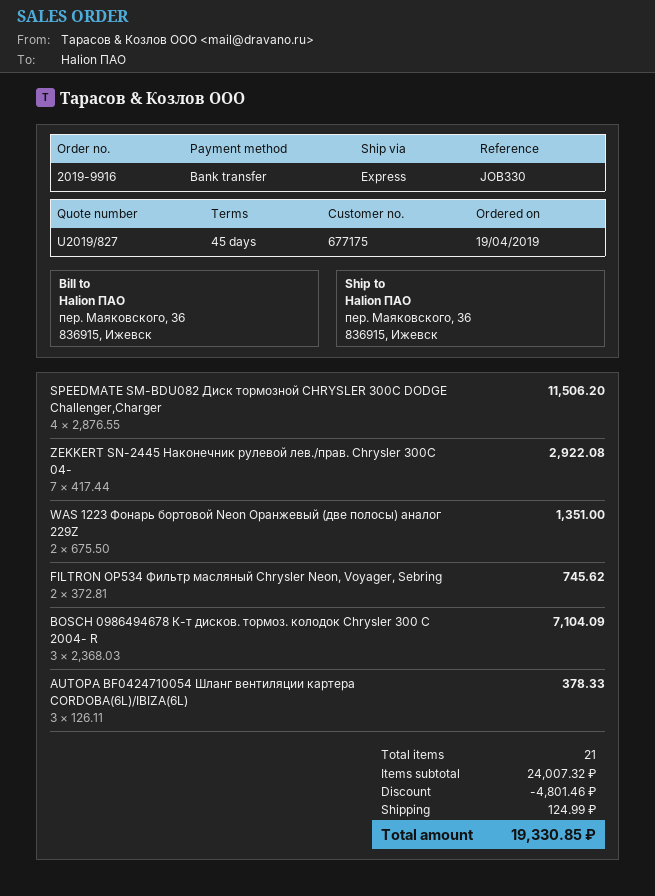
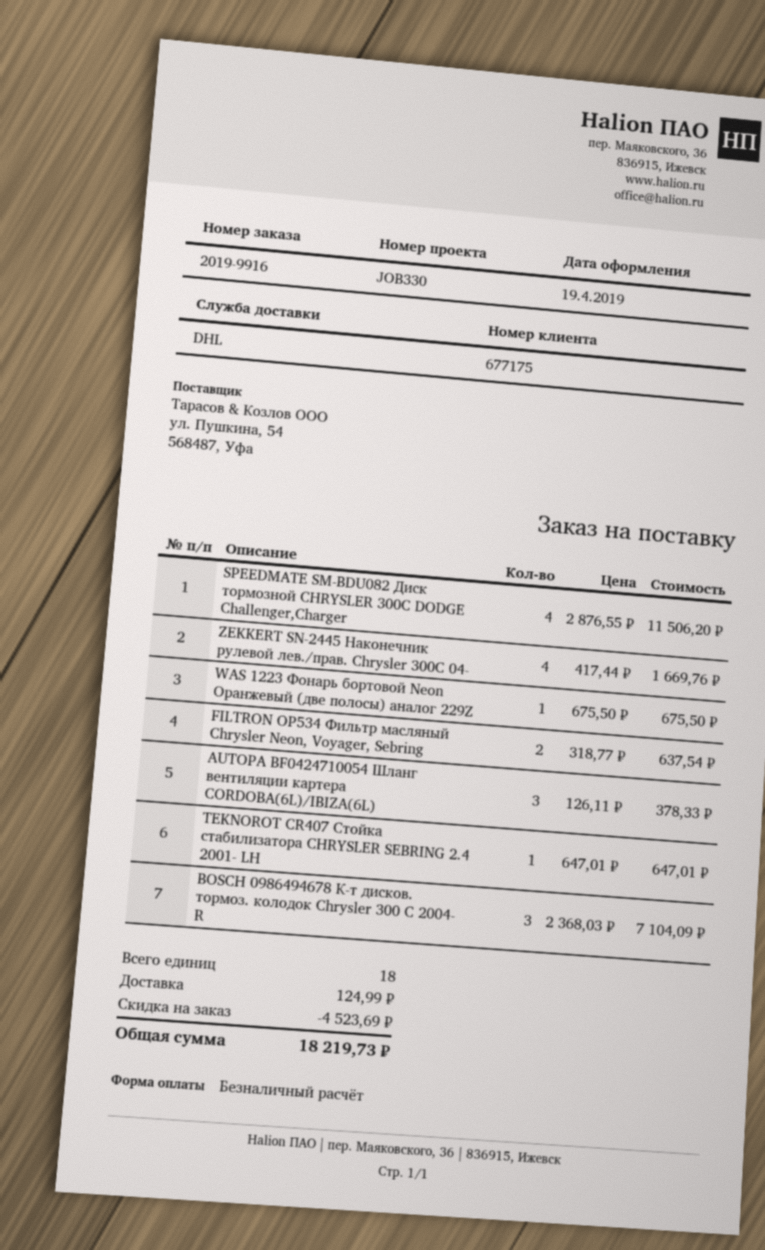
shipping method: express -> DHL
ZEKKERT SN-2445 Наконечник рулевой лев./прав. Chrysler 300C 04-: 7 x 417.44 = 2922.08 -> 4 x 417.44 = 1669.76
WAS 1223 Фонарь бортовой Neon Оранжевый (две полосы) аналог 229Z: 2 x 675.50 = 1351.00 -> 1 x 675.50 = 675.50
FILTRON OP534 Фильтр масляный Chrysler Neon, Voyager, Sebring: 2 x 372.81 = 745.62 -> 2 x 318.77 = 637.54
TEKNOROT CR407 Стойка стабилизатора CHRYSLER SEBRING 2.4 2001- LH: none -> 1 x 647.01 = 647.01
total quantity: 21 -> 18
discount: 4801.46 -> 4523.69
total: 19330.85 -> 18219.73

